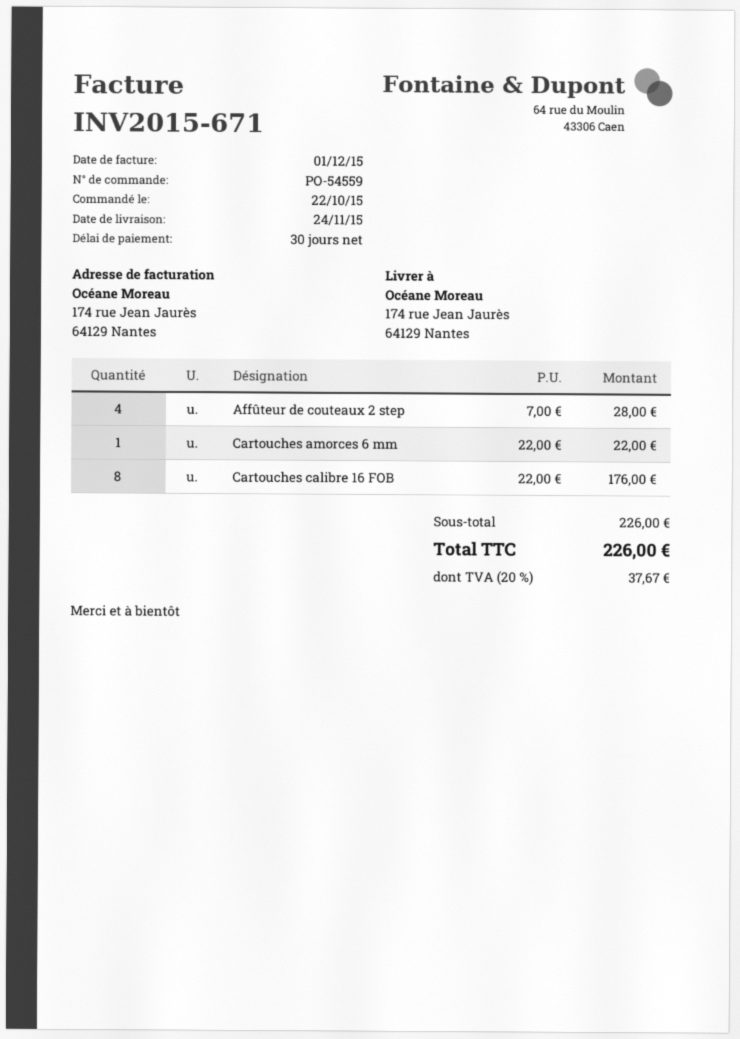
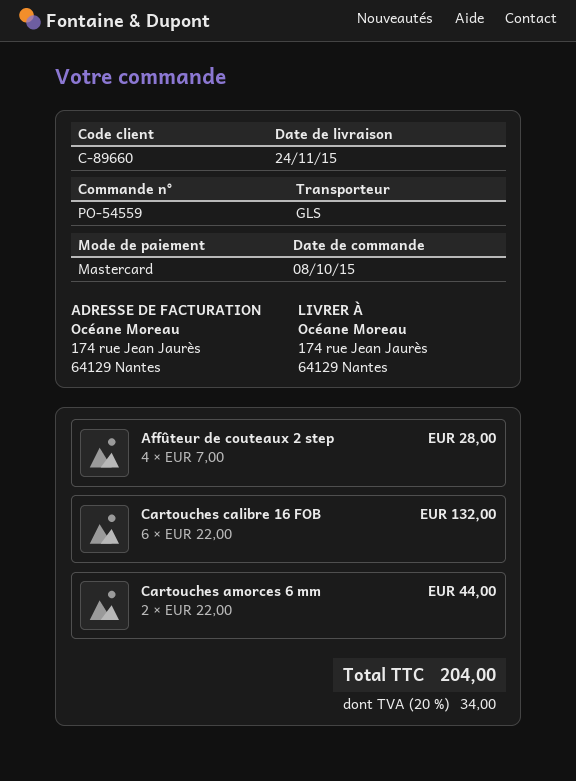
order date: 2015-10-22 -> 2015-10-08
Cartouches amorces 6 mm: 1 x 22.00 = 22.00 -> 2 x 22.00 = 44.00
Cartouches calibre 16 FOB: 8 x 22.00 = 176.00 -> 6 x 22.00 = 132.00
tax: 20% = 37.67 -> 20% = 34.00
total: 226.00 -> 204.00

